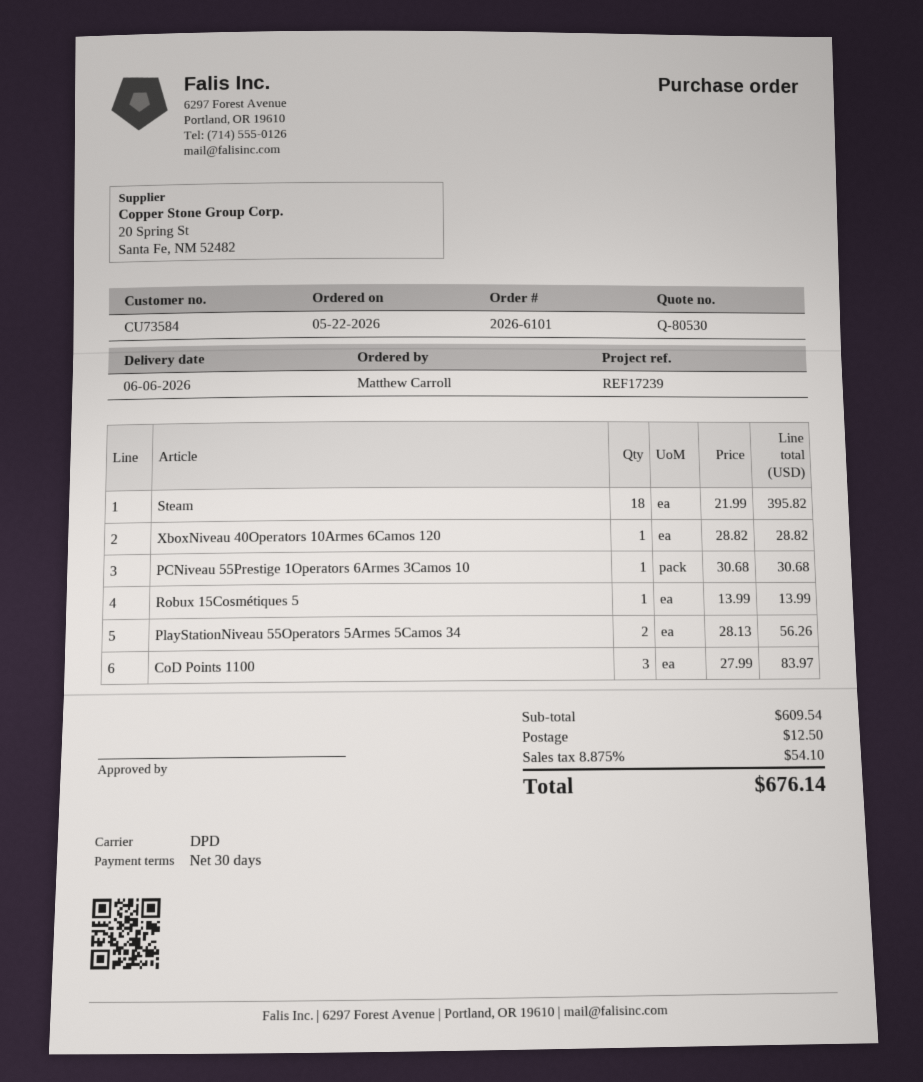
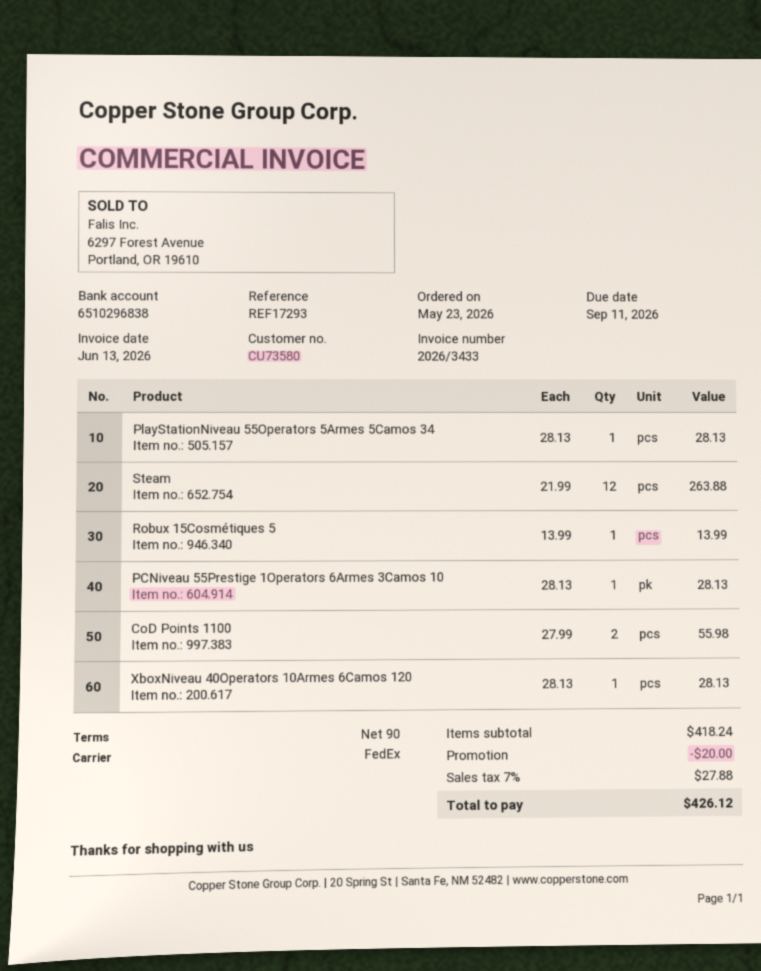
order date: 2026-05-22 -> 2026-05-23
payment terms: 30 days -> 90 days
customer number: CU73584 -> CU73580
reference: REF17239 -> REF17293
shipping method: DPD -> FedEx
Steam: 18 x 21.99 = 395.82 -> 12 x 21.99 = 263.88
XboxNiveau 40Operators 10Armes 6Camos 120: 1 x 28.82 = 28.82 -> 1 x 28.13 = 28.13
PCNiveau 55Prestige 1Operators 6Armes 3Camos 10: 1 x 30.68 = 30.68 -> 1 x 28.13 = 28.13
PlayStationNiveau 55Operators 5Armes 5Camos 34: 2 x 28.13 = 56.26 -> 1 x 28.13 = 28.13
CoD Points 1100: 3 x 27.99 = 83.97 -> 2 x 27.99 = 55.98
subtotal: 609.54 -> 418.24
discount: none -> 20.00
shipping: 12.50 -> none
tax: 8.875% = 54.10 -> 7% = 27.88
total: 676.14 -> 426.12

